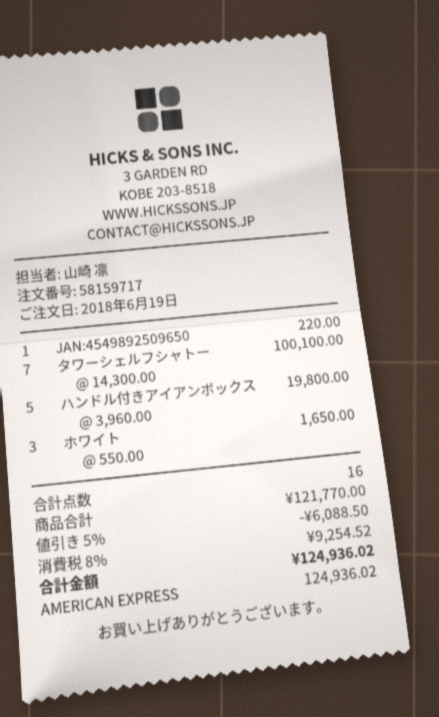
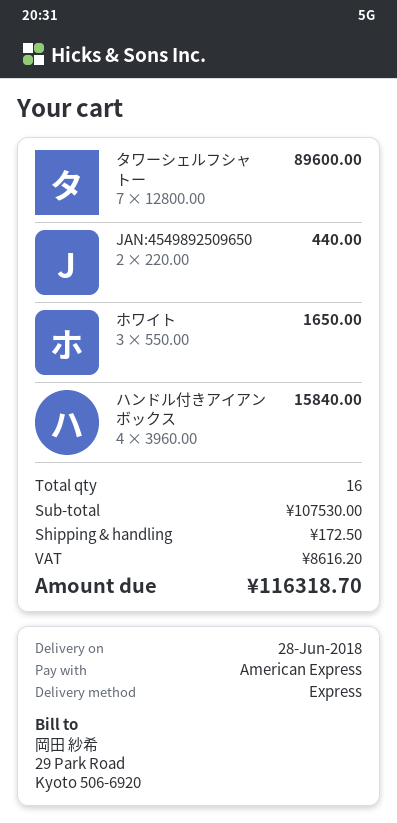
JAN:4549892509650: 1 x 220.00 = 220.00 -> 2 x 220.00 = 440.00
タワーシェルフシャトー: 7 x 14300.00 = 100100.00 -> 7 x 12800.00 = 89600.00
ハンドル付きアイアンボックス: 5 x 3960.00 = 19800.00 -> 4 x 3960.00 = 15840.00
subtotal: 121770.00 -> 107530.00
discount: 5% = 6088.50 -> none
shipping: none -> 172.50
tax: 9254.52 -> 8616.20
total: 124936.02 -> 116318.70

